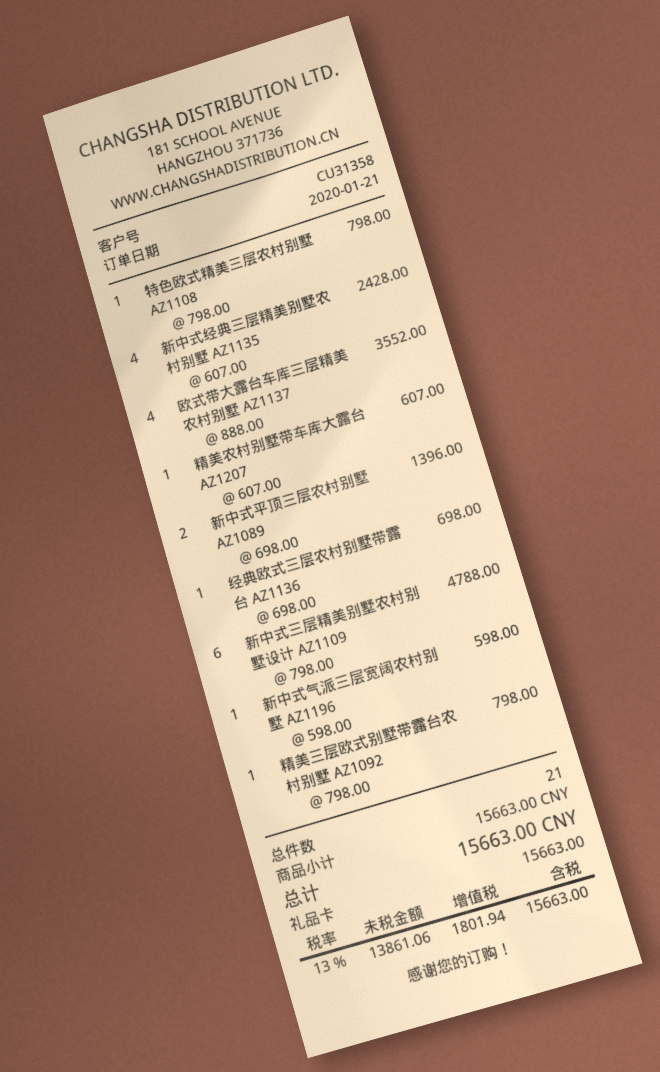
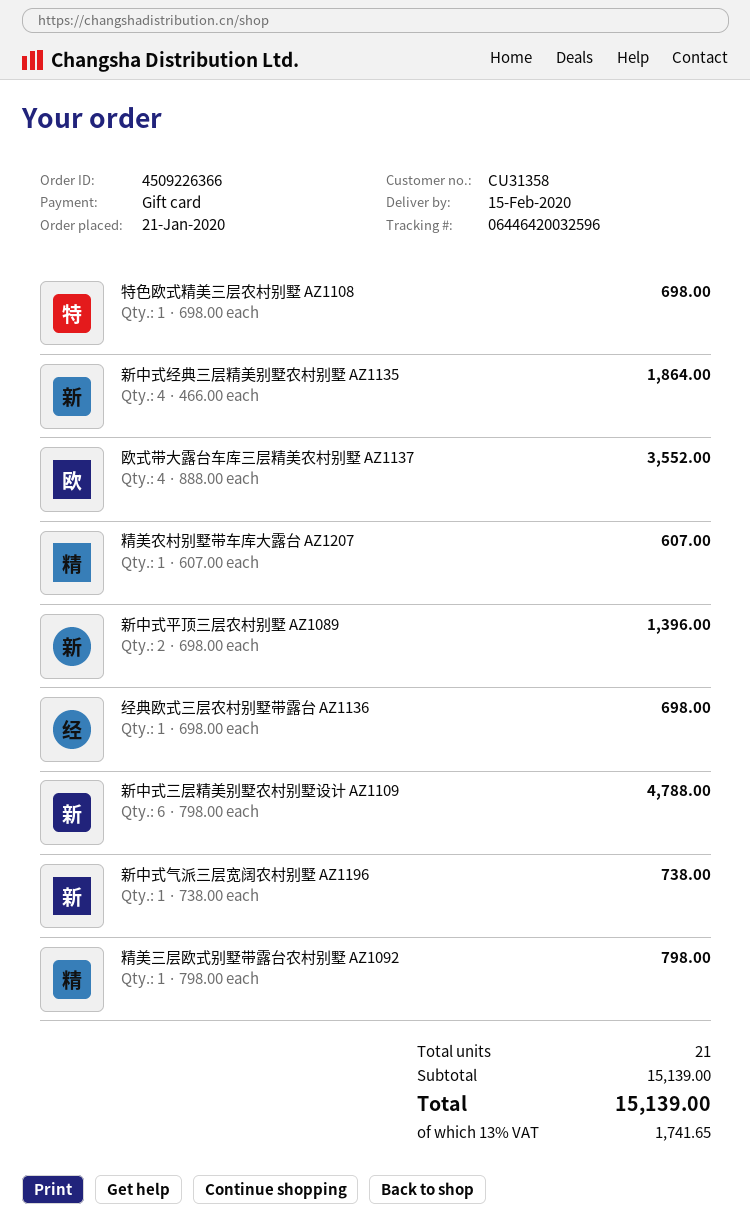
特色欧式精美三层农村别墅 AZ1108: 1 x 798.00 = 798.00 -> 1 x 698.00 = 698.00
新中式经典三层精美别墅农村别墅 AZ1135: 4 x 607.00 = 2428.00 -> 4 x 466.00 = 1864.00
新中式气派三层宽阔农村别墅 AZ1196: 1 x 598.00 = 598.00 -> 1 x 738.00 = 738.00
subtotal: 15663.00 -> 15139.00
tax: 13% = 1801.94 -> 13% = 1741.65
total: 15663.00 -> 15139.00

